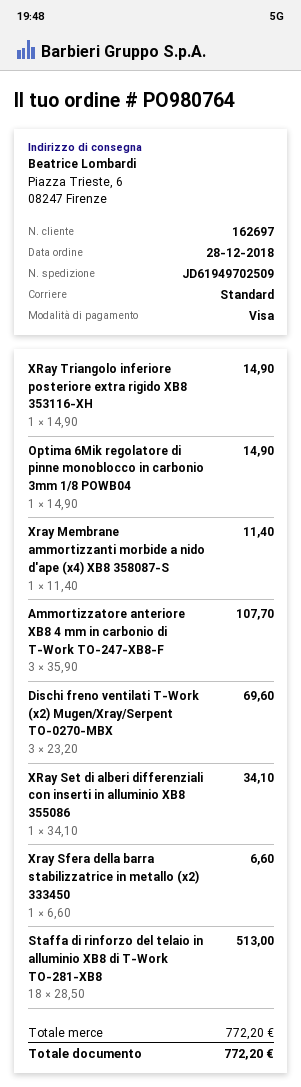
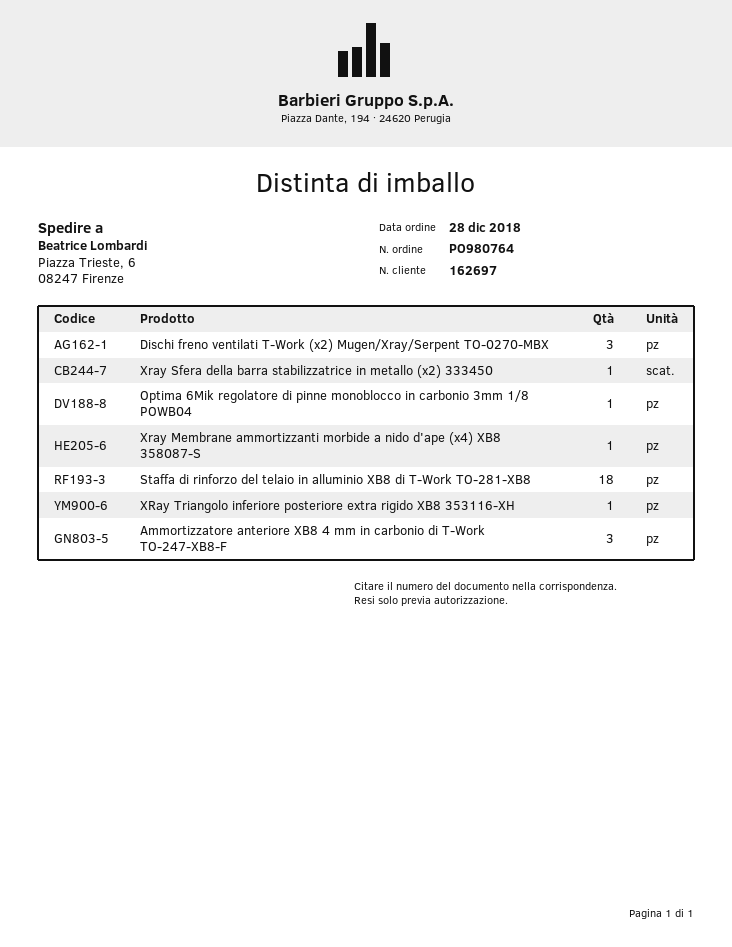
XRay Set di alberi differenziali con inserti in alluminio XB8 355086: 1 -> none

